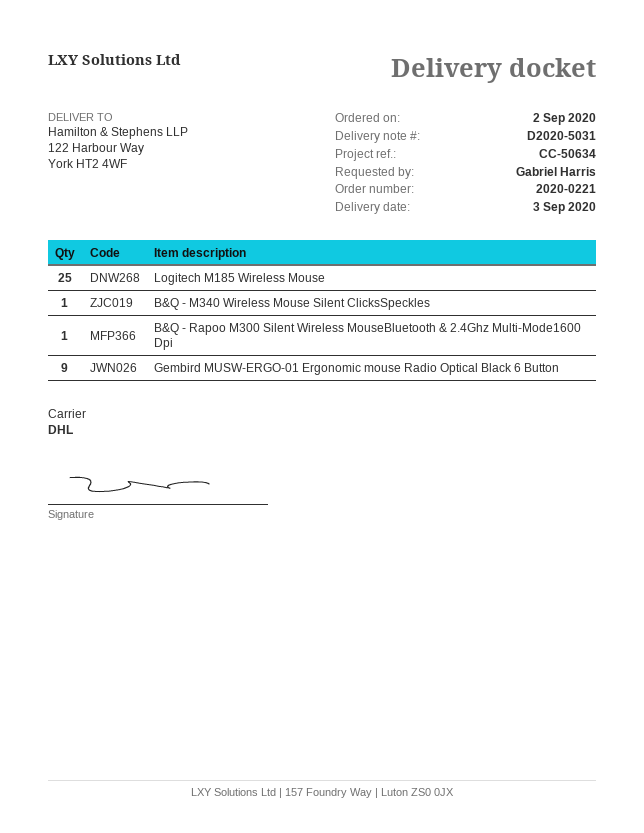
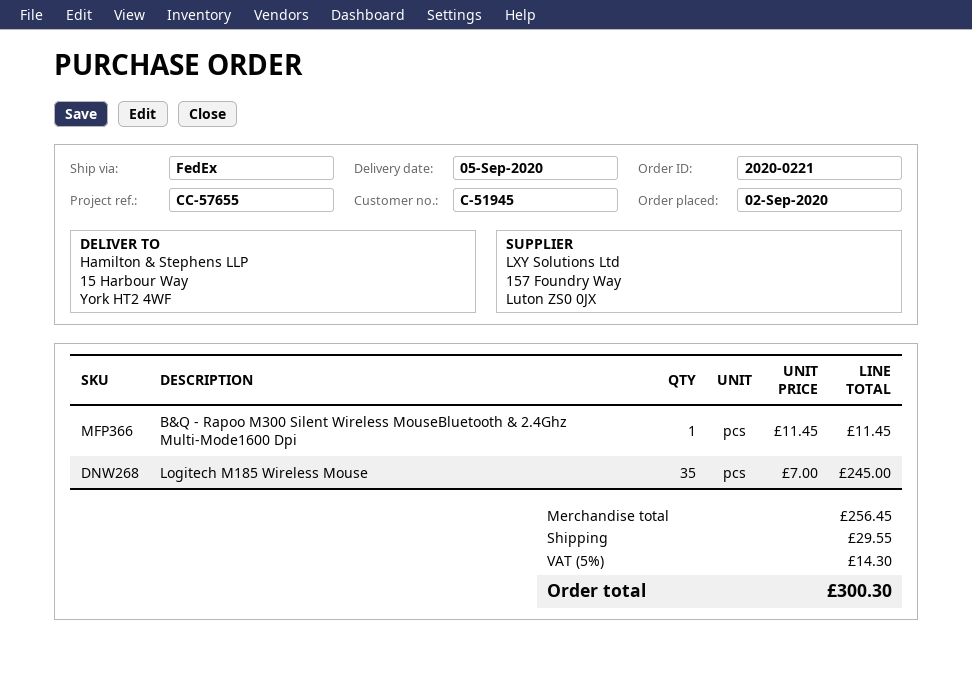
delivery date: 2020-09-03 -> 2020-09-05
reference: CC-50634 -> CC-57655
shipping method: DHL -> FedEx
ship to: 122 Harbour Way, York HT2 4WF -> 15 Harbour Way, York HT2 4WF
Logitech M185 Wireless Mouse: 25 -> 35
B&Q - M340 Wireless Mouse Silent ClicksSpeckles: 1 -> none
Gembird MUSW-ERGO-01 Ergonomic mouse Radio Optical Black 6 Button: 9 -> none

